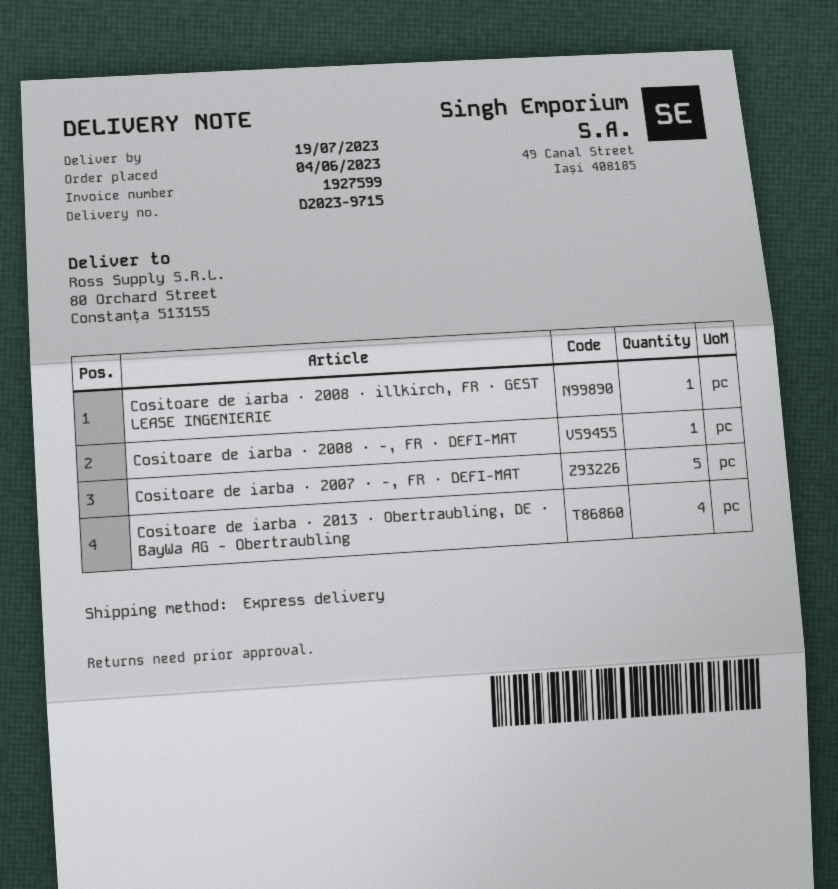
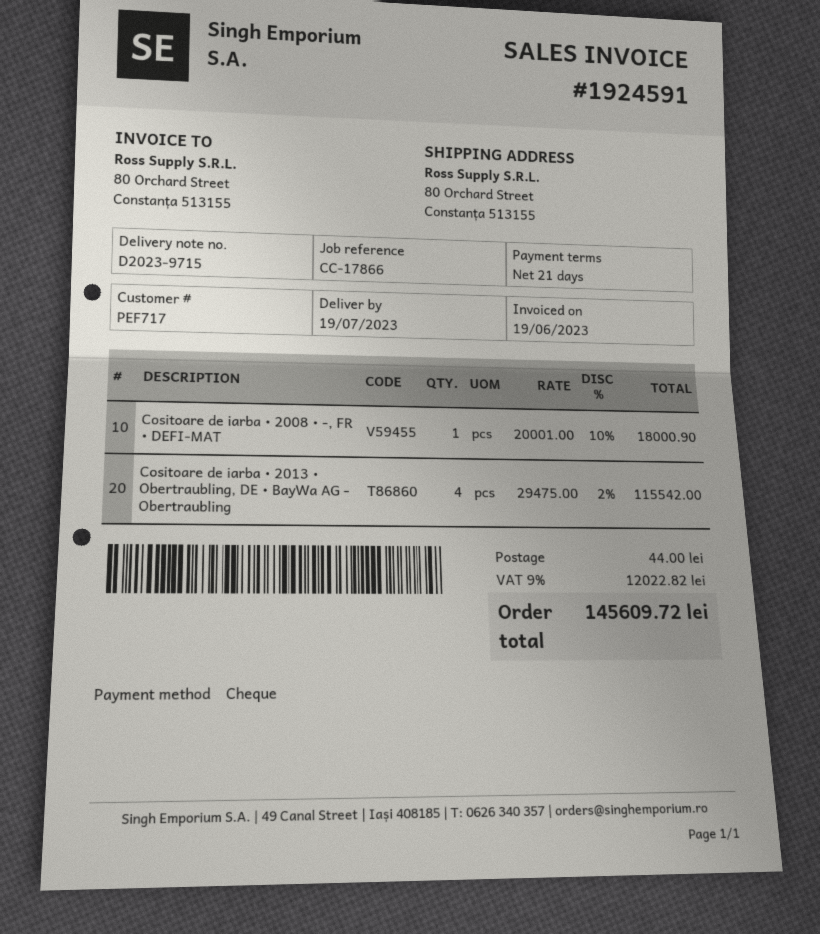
invoice number: 1927599 -> 1924591
Cositoare de iarba • 2008 • illkirch, FR • GEST LEASE INGENIERIE: 1 -> none
Cositoare de iarba • 2007 • -, FR • DEFI-MAT: 5 -> none

